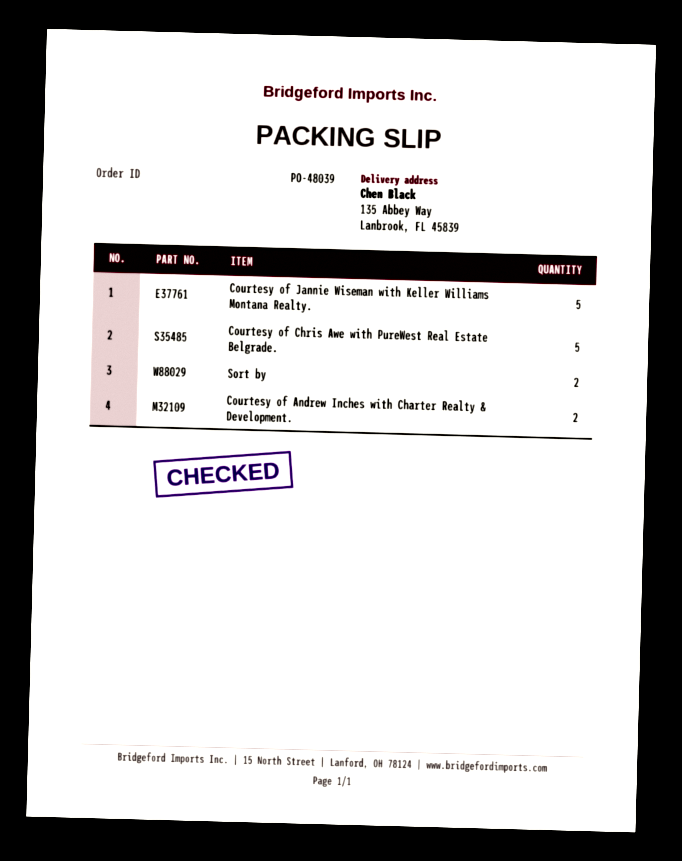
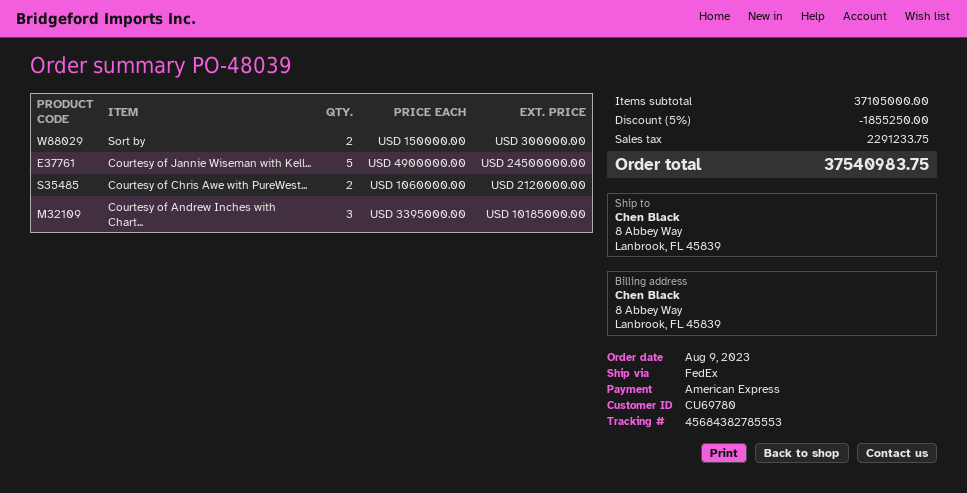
ship to: 135 Abbey Way, Lanbrook, FL 45839 -> 8 Abbey Way, Lanbrook, FL 45839
Courtesy of Chris Awe with PureWest Real Estate Belgrade.: 5 -> 2
Courtesy of Andrew Inches with Charter Realty & Development.: 2 -> 3

